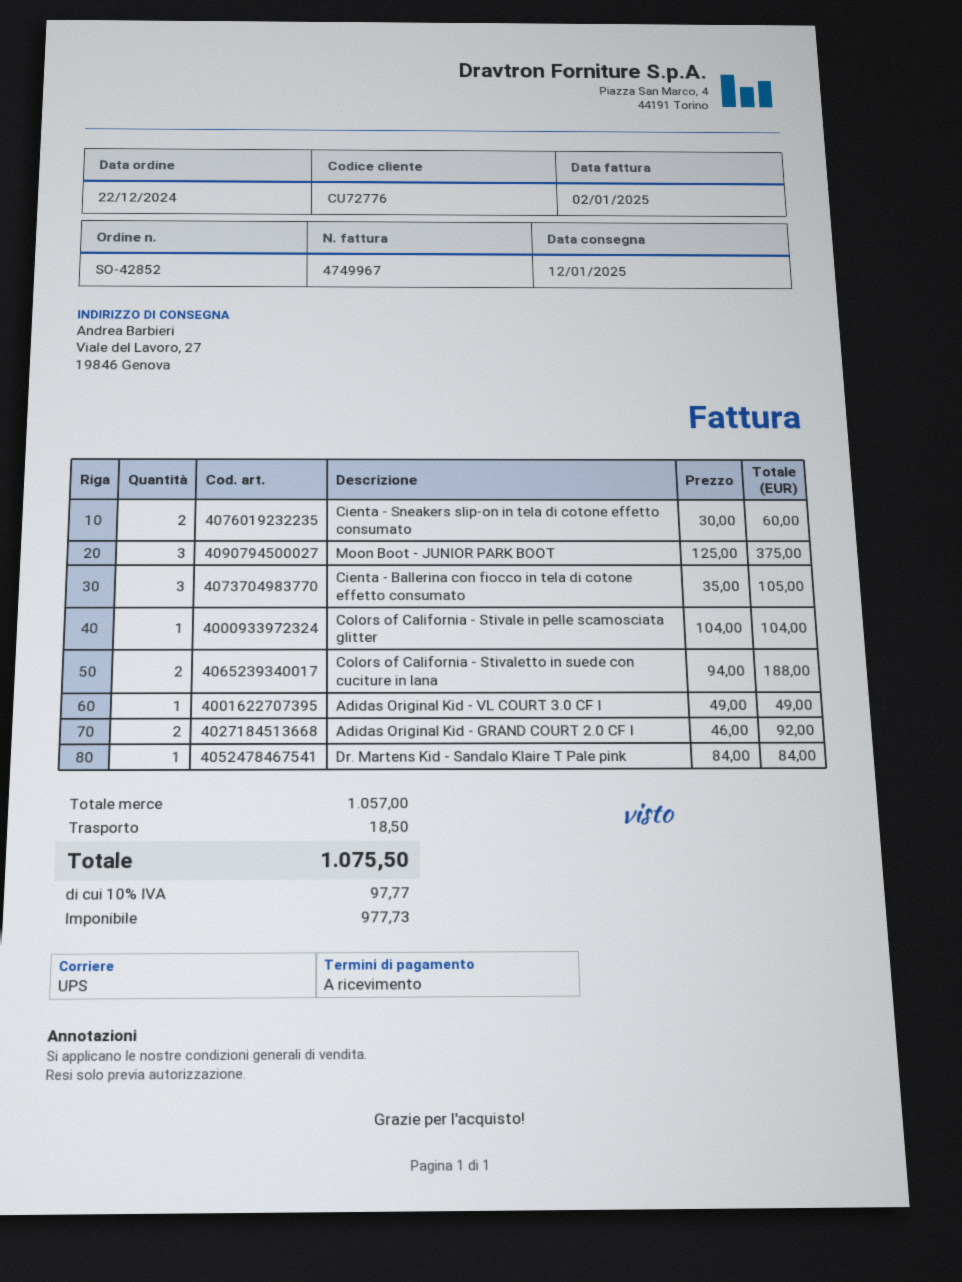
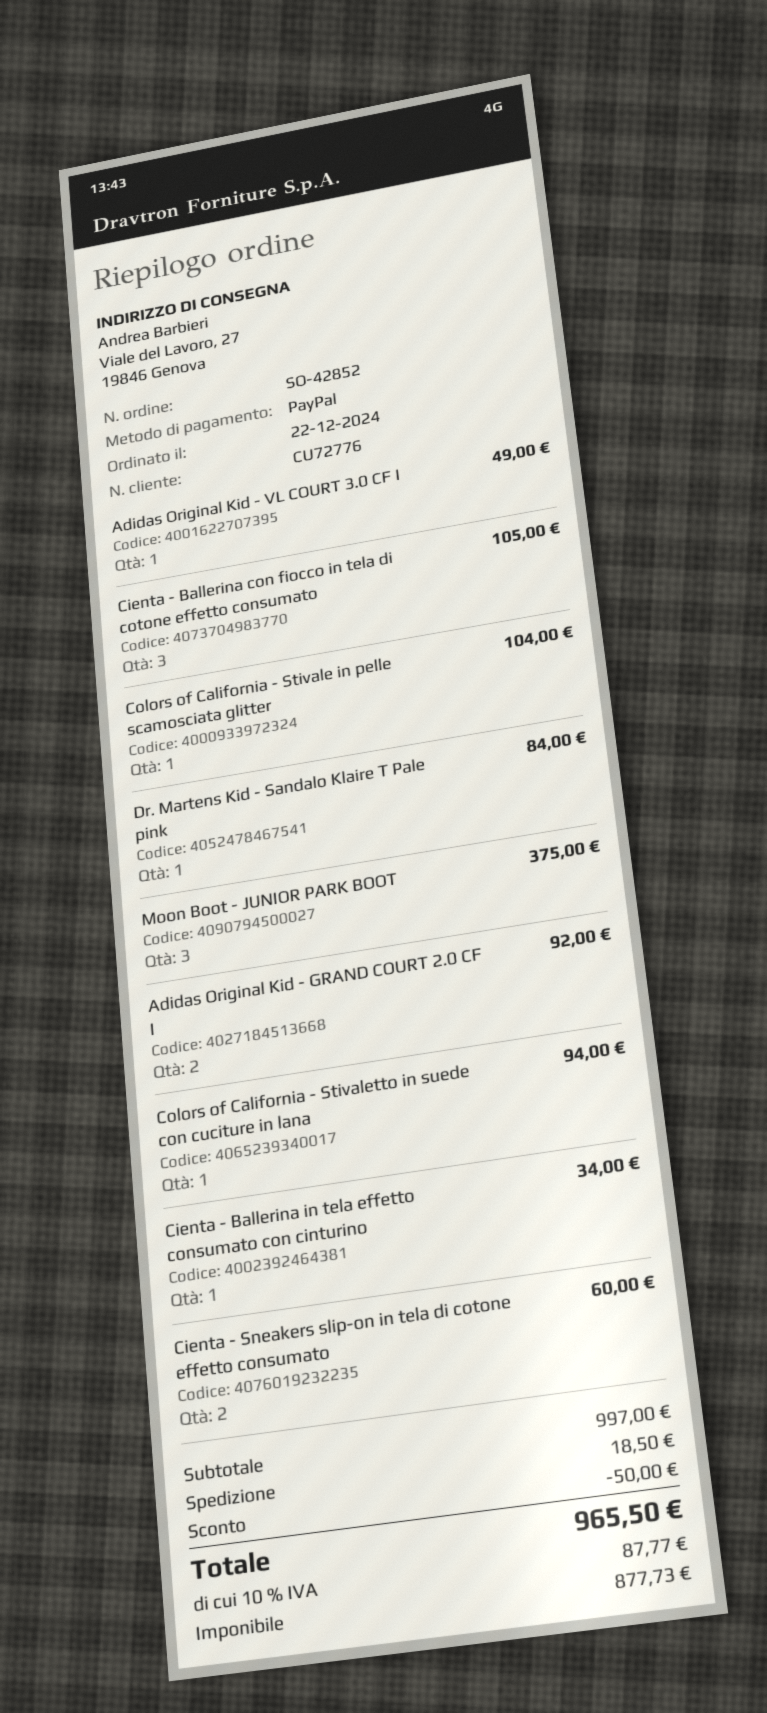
Colors of California - Stivaletto in suede con cuciture in lana: 2 for 188.00 -> 1 for 94.00
Cienta - Ballerina in tela effetto consumato con cinturino: none -> 1 for 34.00
subtotal: 1057.00 -> 997.00
discount: none -> 50.00
net: 977.73 -> 877.73
tax: 10% = 97.77 -> 10% = 87.77
total: 1075.50 -> 965.50

